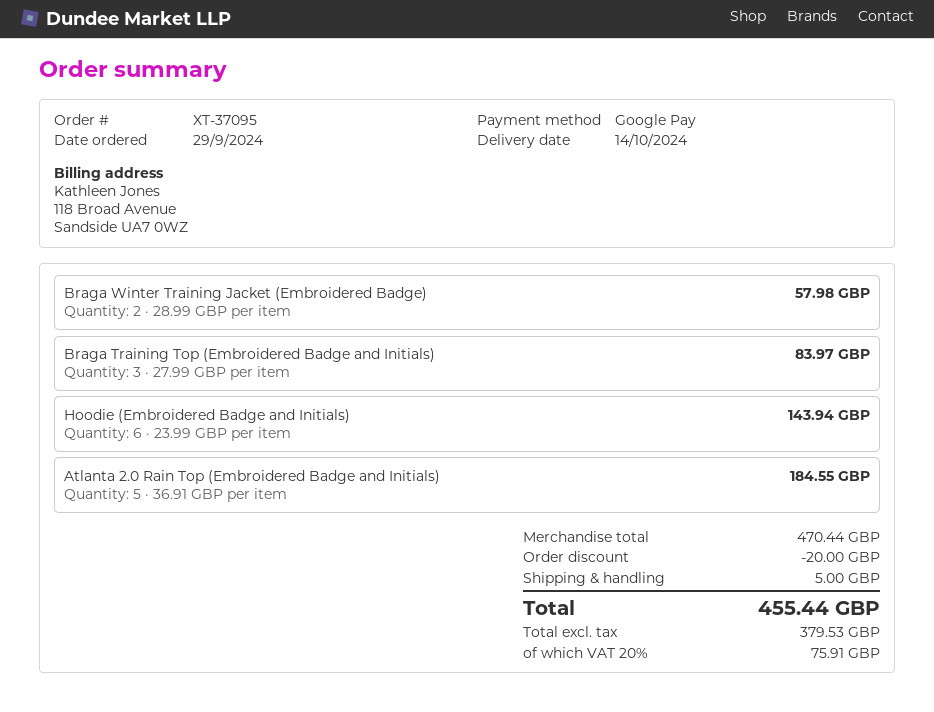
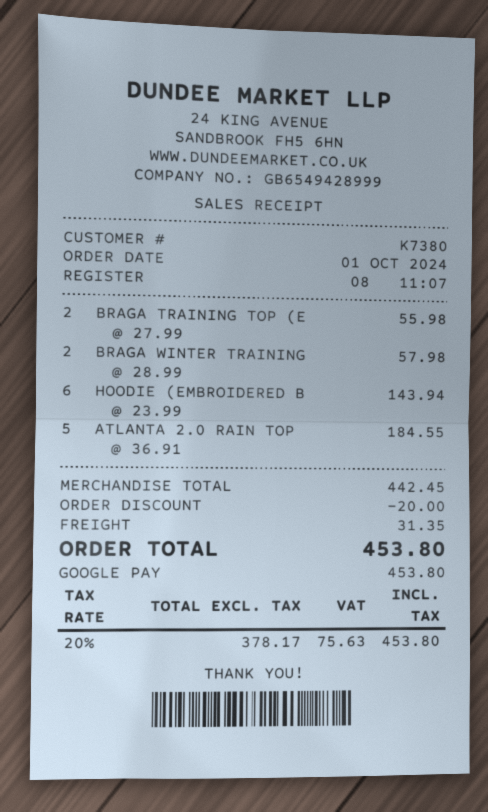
order date: 2024-09-29 -> 2024-10-01
Braga Training Top (Embroidered Badge and Initials): 3 x 27.99 = 83.97 -> 2 x 27.99 = 55.98
subtotal: 470.44 -> 442.45
shipping: 5.00 -> 31.35
net: 379.53 -> 378.17
tax: 20% = 75.91 -> 20% = 75.63
total: 455.44 -> 453.80

